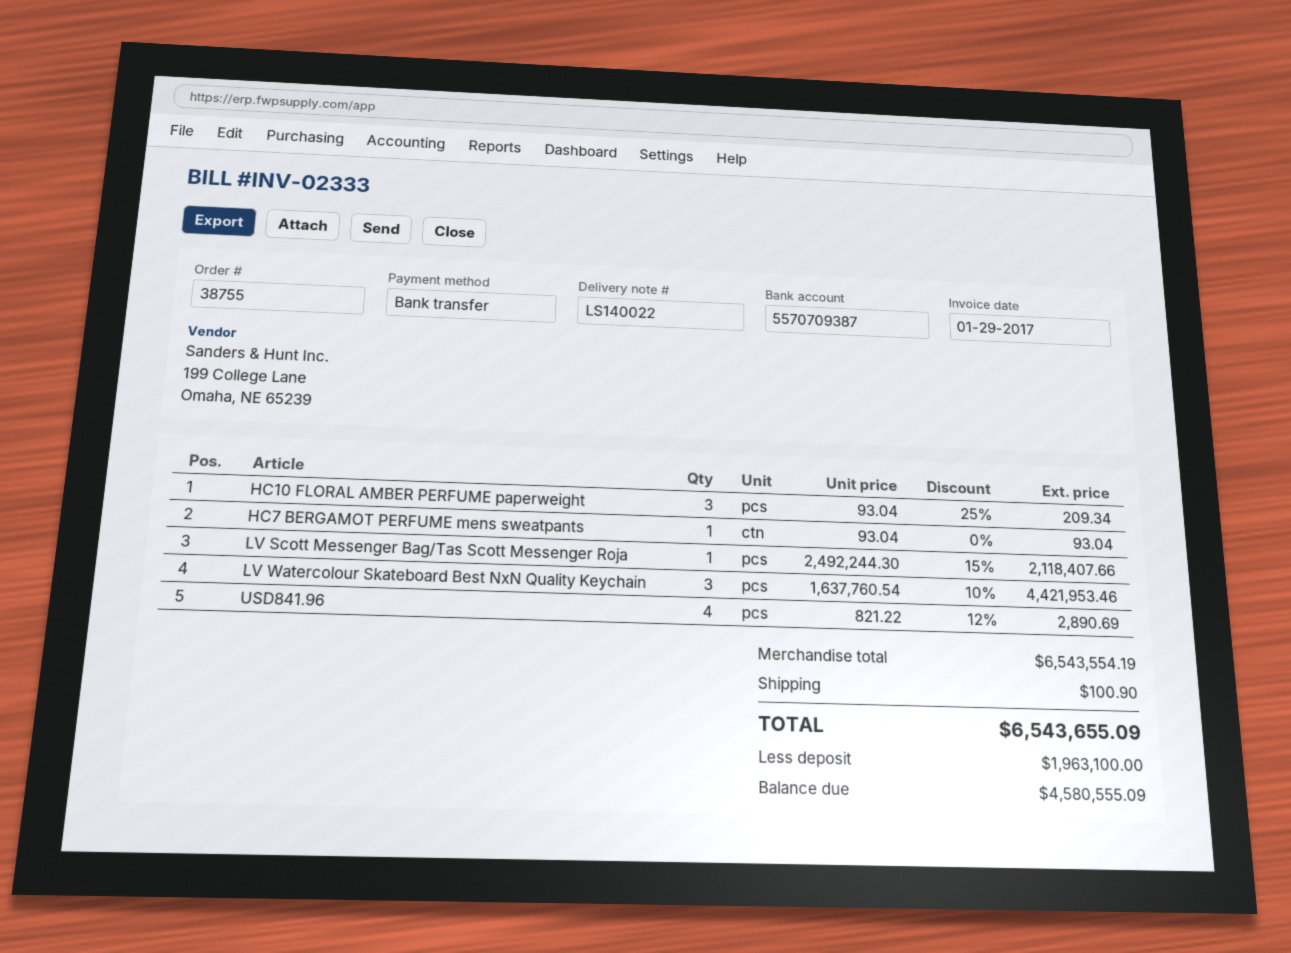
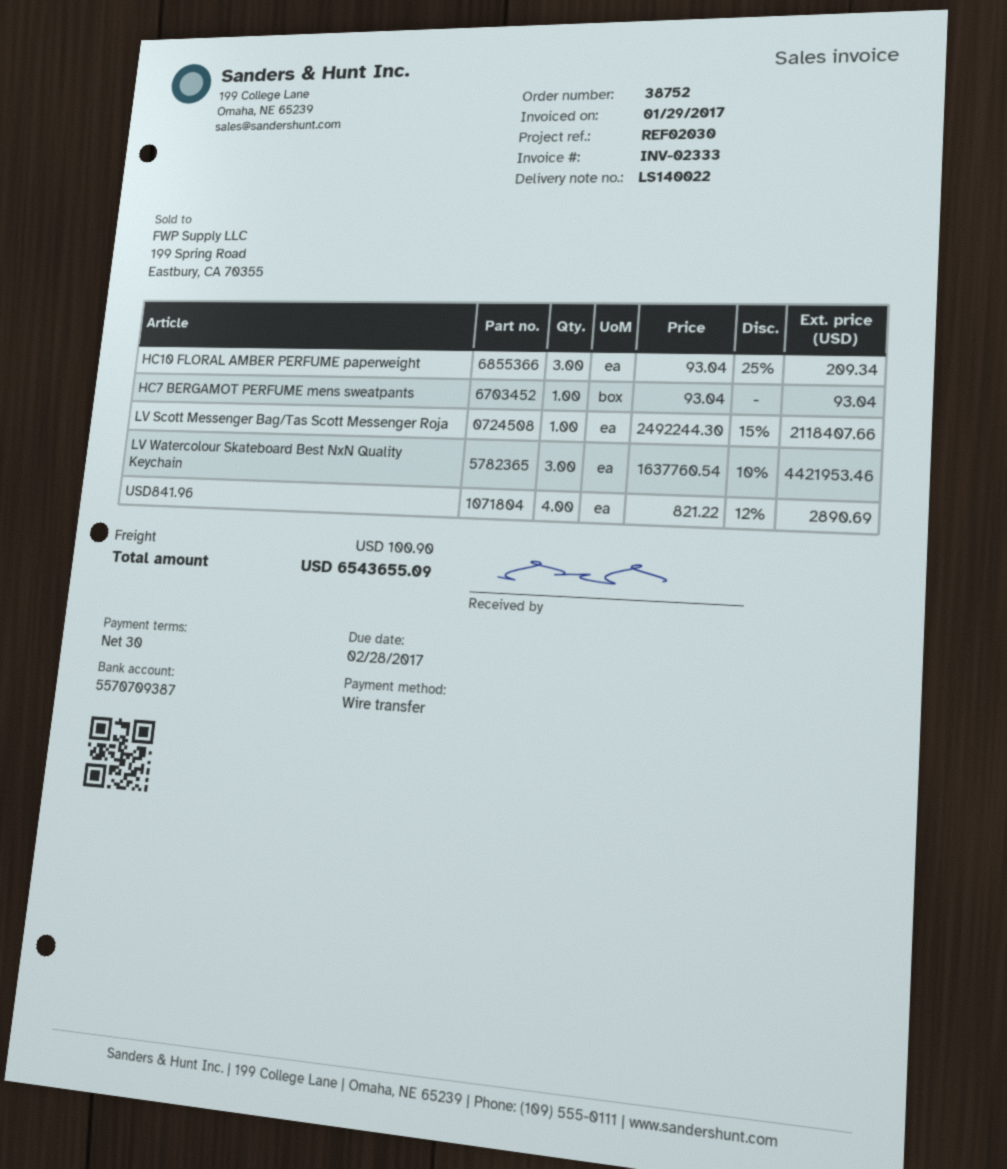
order number: 38755 -> 38752

